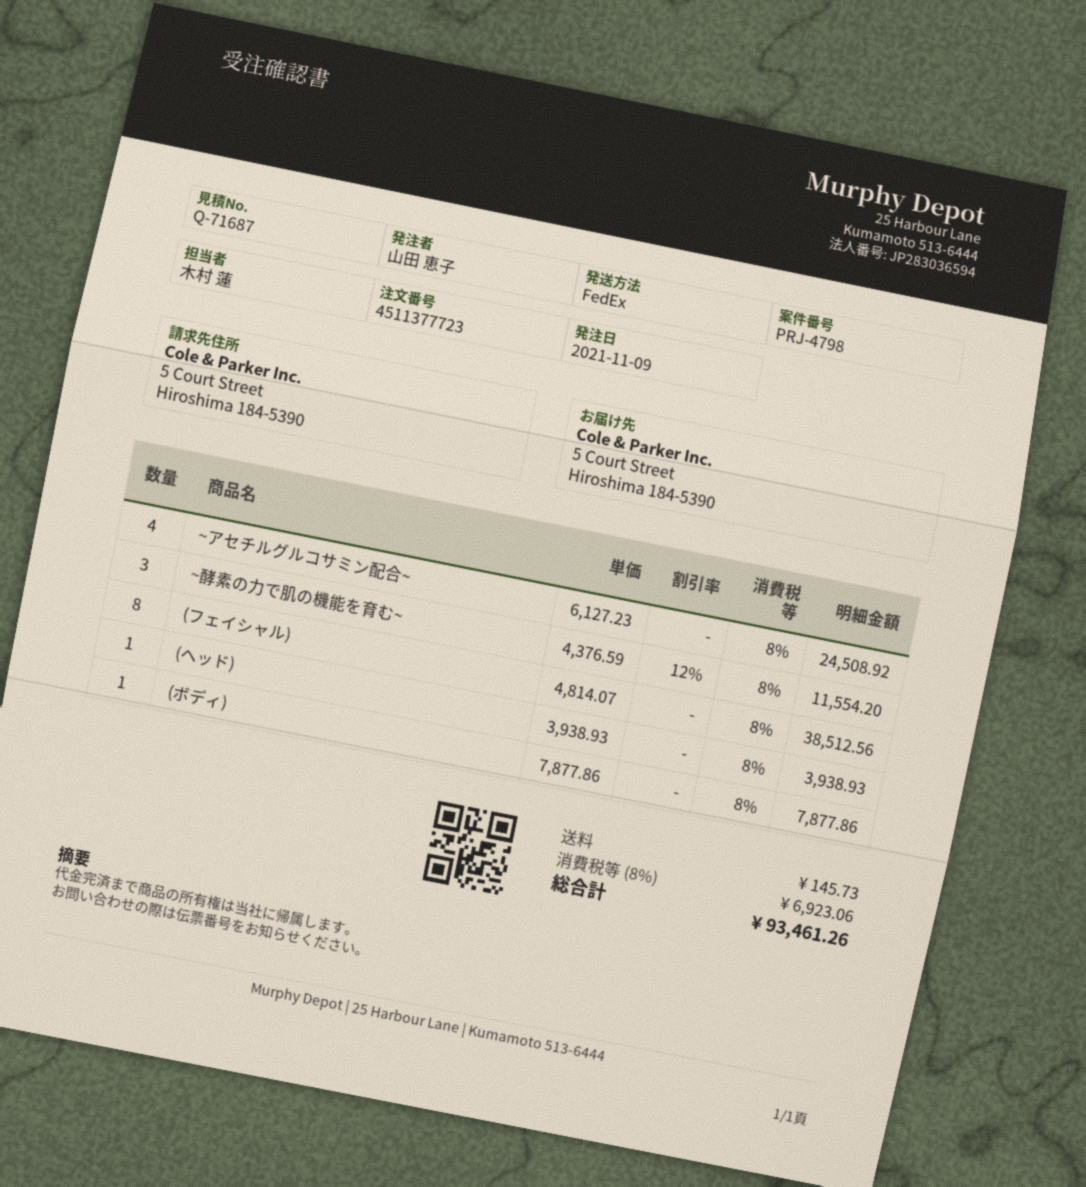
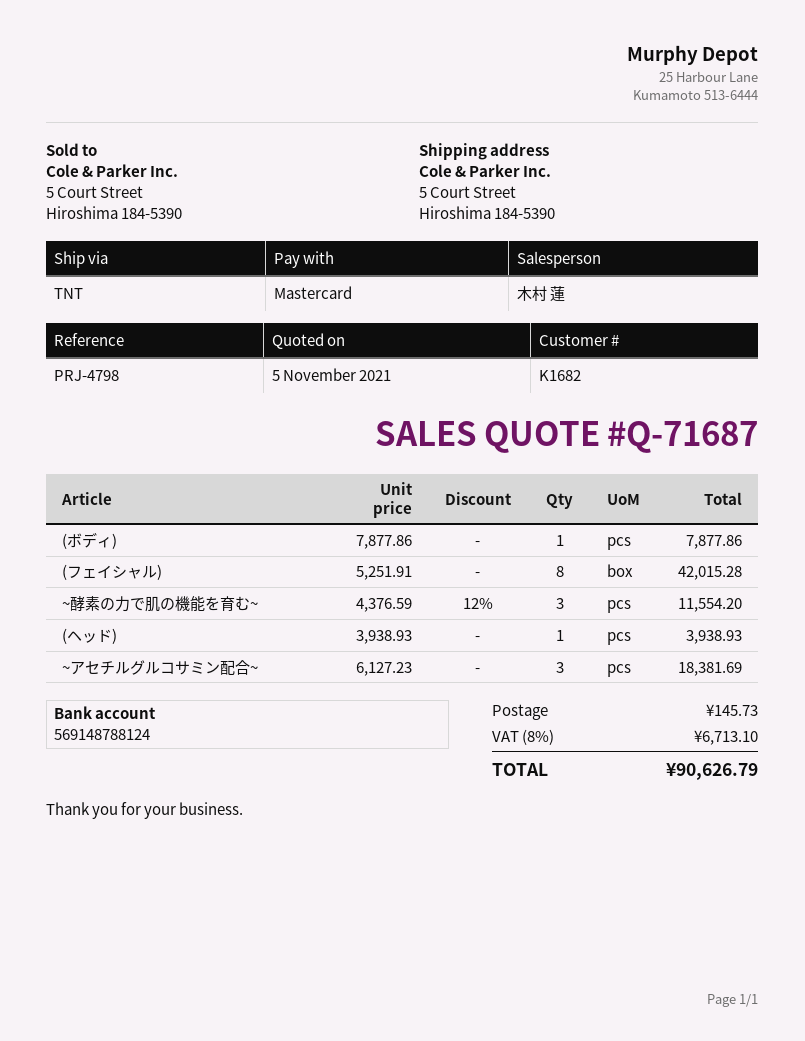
shipping method: FedEx -> TNT
~アセチルグルコサミン配合~: 4 x 6127.23 = 24508.92 -> 3 x 6127.23 = 18381.69
(フェイシャル): 8 x 4814.07 = 38512.56 -> 8 x 5251.91 = 42015.28
tax: 8% = 6923.06 -> 8% = 6713.10
total: 93461.26 -> 90626.79

